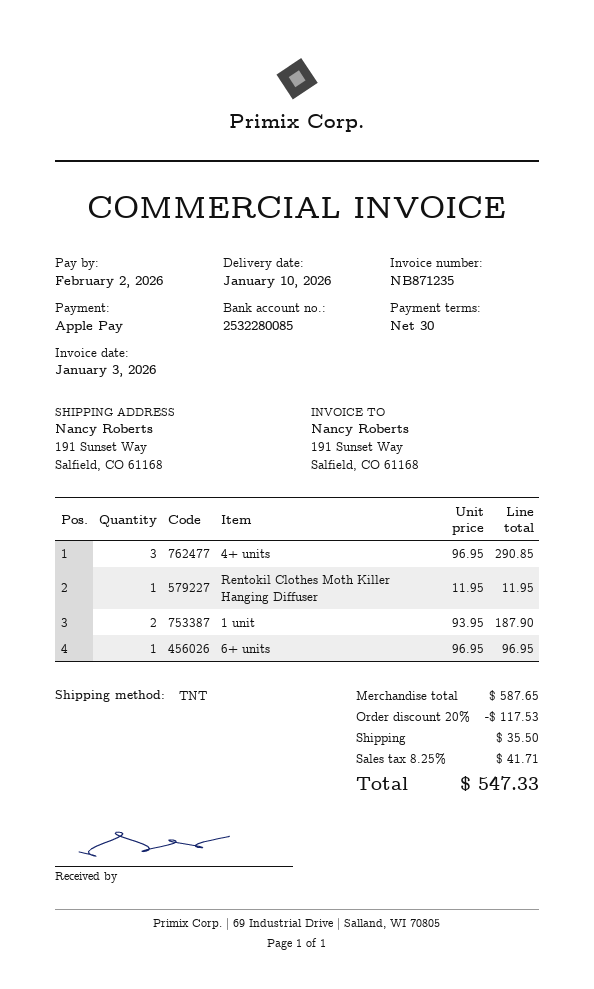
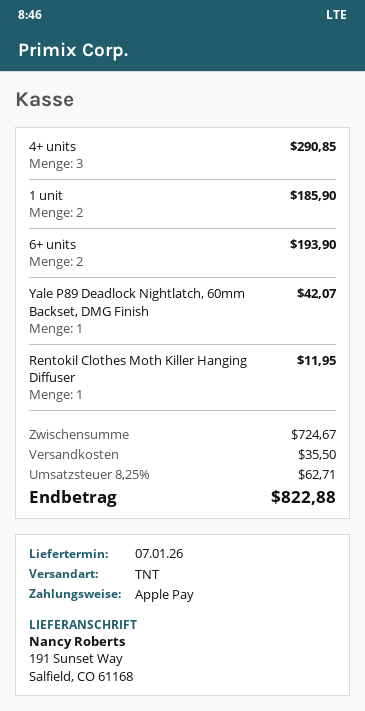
delivery date: 2026-01-10 -> 2026-01-07
1 unit: 2 for 187.90 -> 2 for 185.90
6+ units: 1 for 96.95 -> 2 for 193.90
Yale P89 Deadlock Nightlatch, 60mm Backset, DMG Finish: none -> 1 for 42.07
subtotal: 587.65 -> 724.67
discount: 20% = 117.53 -> none
tax: 8.25% = 41.71 -> 8.25% = 62.71
total: 547.33 -> 822.88

